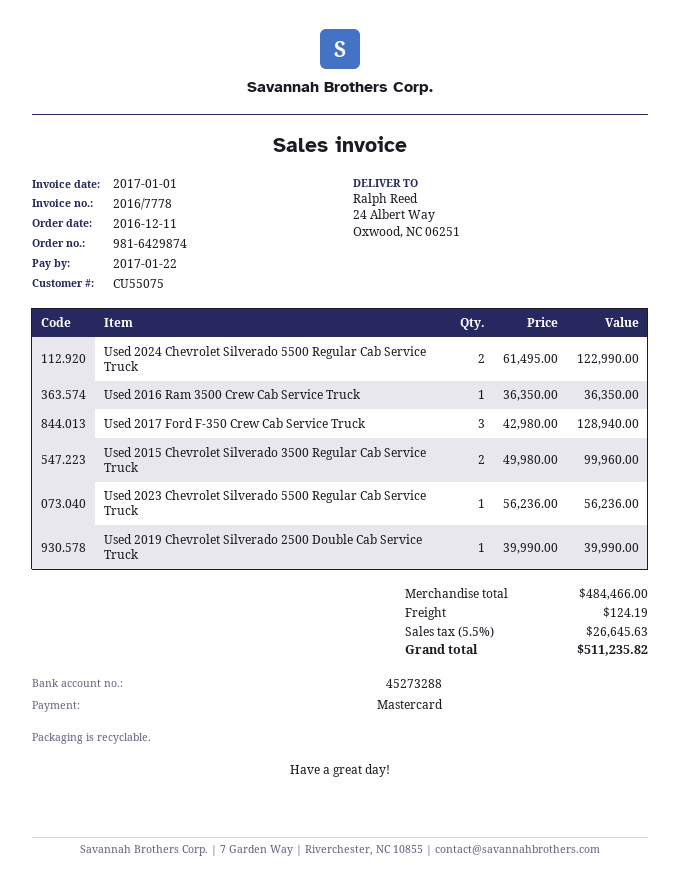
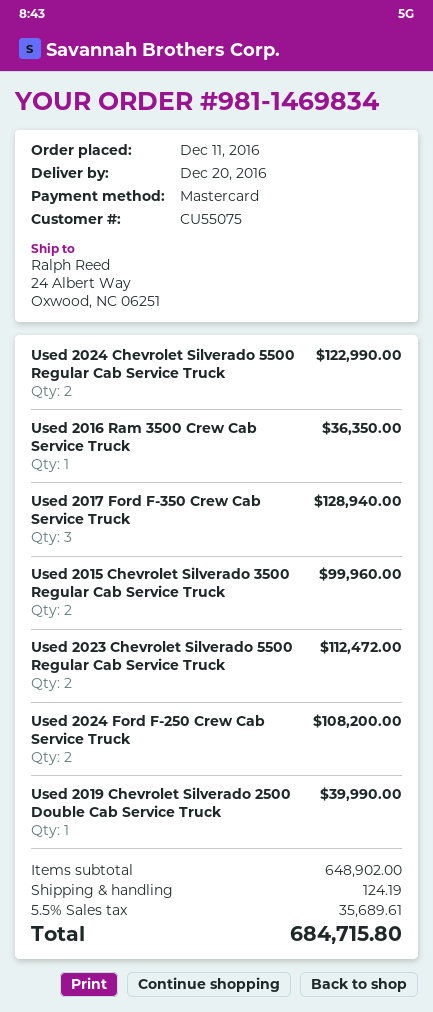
order number: 981-6429874 -> 981-1469834
Used 2023 Chevrolet Silverado 5500 Regular Cab Service Truck: 1 for 56236.00 -> 2 for 112472.00
Used 2024 Ford F-250 Crew Cab Service Truck: none -> 2 for 108200.00
subtotal: 484466.00 -> 648902.00
tax: 5.5% = 26645.63 -> 5.5% = 35689.61
total: 511235.82 -> 684715.80

